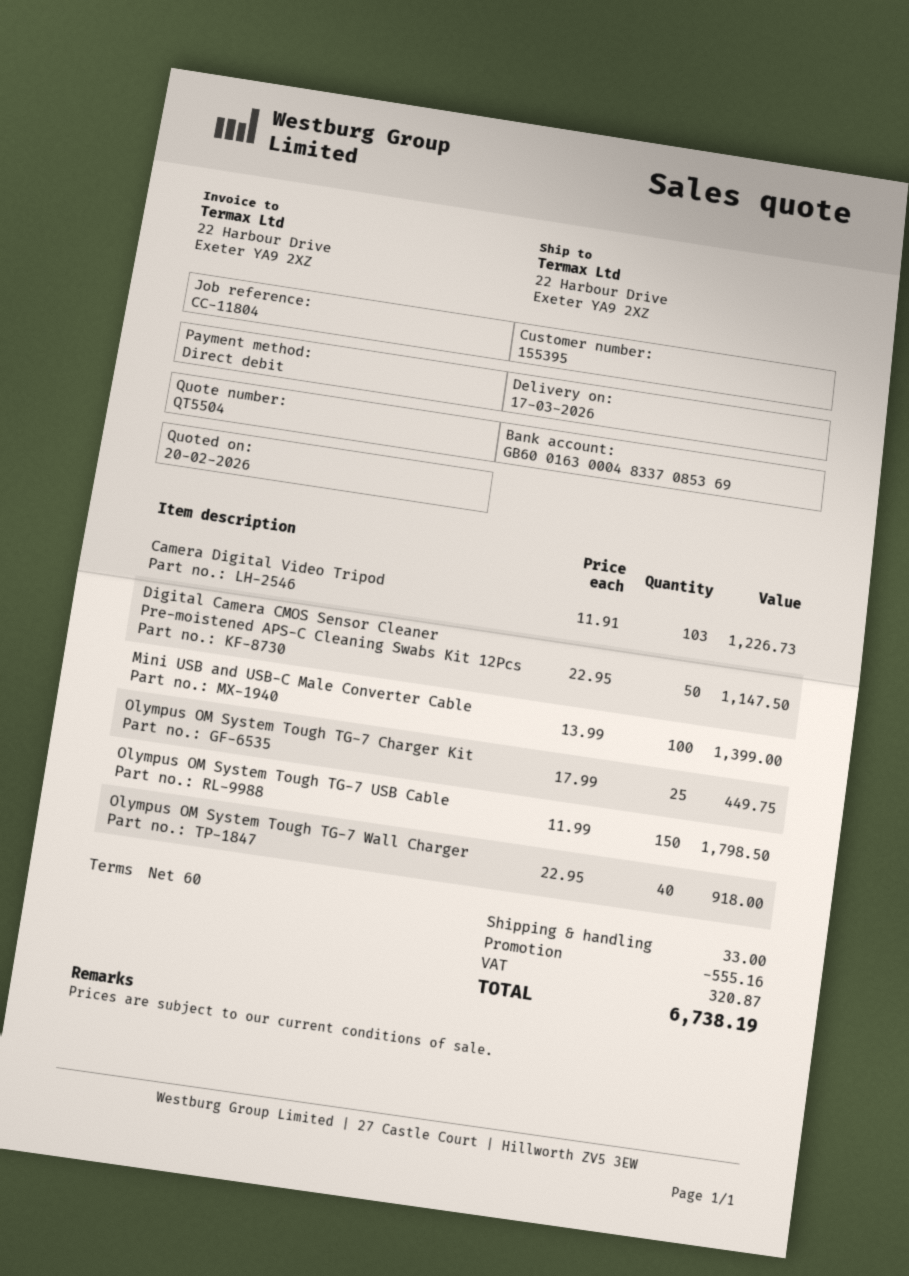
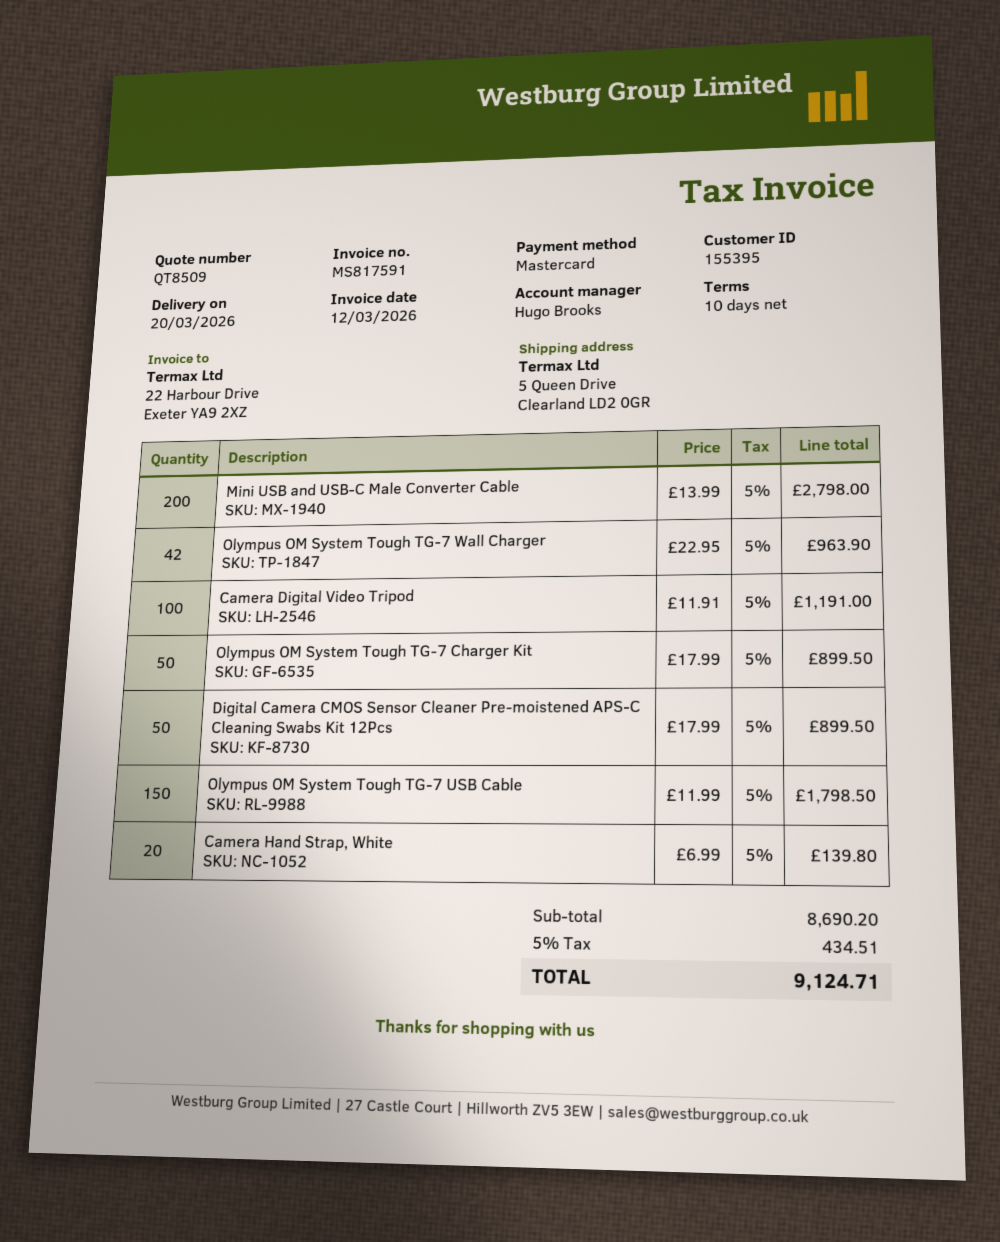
quote number: QT5504 -> QT8509
delivery date: 2026-03-17 -> 2026-03-20
payment terms: 60 days -> 10 days
payment method: direct debit -> Mastercard
ship to: 22 Harbour Drive, Exeter YA9 2XZ -> 5 Queen Drive, Clearland LD2 0GR
Camera Digital Video Tripod: 103 x 11.91 = 1226.73 -> 100 x 11.91 = 1191.00
Digital Camera CMOS Sensor Cleaner Pre-moistened APS-C Cleaning Swabs Kit 12Pcs: 50 x 22.95 = 1147.50 -> 50 x 17.99 = 899.50
Mini USB and USB-C Male Converter Cable: 100 x 13.99 = 1399.00 -> 200 x 13.99 = 2798.00
Olympus OM System Tough TG-7 Charger Kit: 25 x 17.99 = 449.75 -> 50 x 17.99 = 899.50
Olympus OM System Tough TG-7 Wall Charger: 40 x 22.95 = 918.00 -> 42 x 22.95 = 963.90
Camera Hand Strap, White: none -> 20 x 6.99 = 139.80
discount: 555.16 -> none
shipping: 33.00 -> none
tax: 320.87 -> 434.51
total: 6738.19 -> 9124.71

